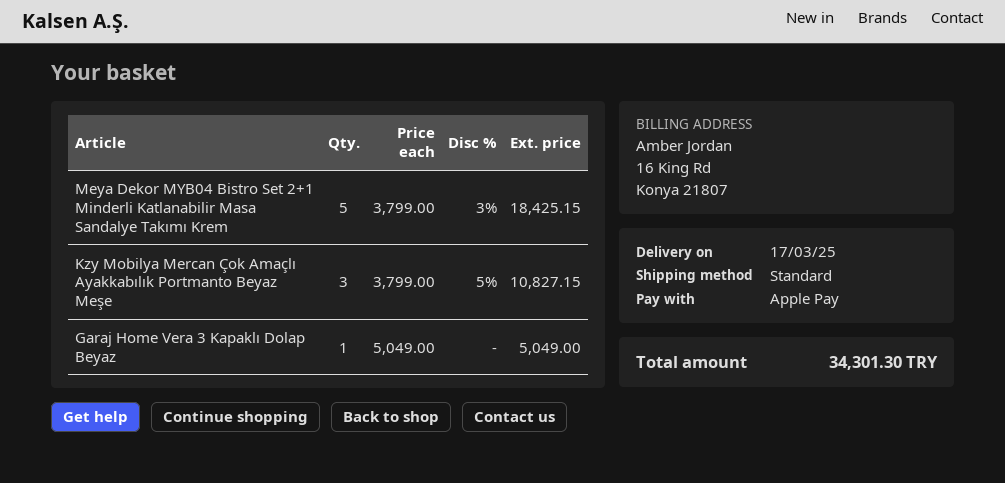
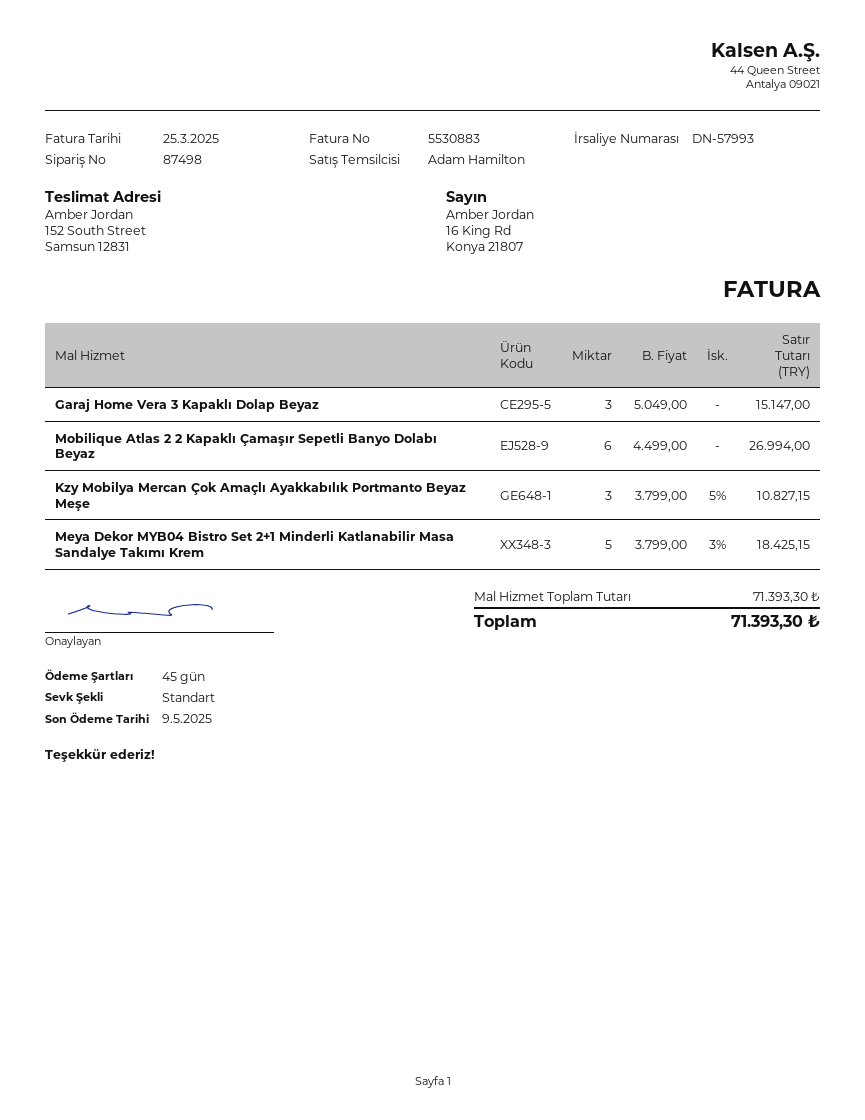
Garaj Home Vera 3 Kapaklı Dolap Beyaz: 1 x 5049.00 = 5049.00 -> 3 x 5049.00 = 15147.00
Mobilique Atlas 2 2 Kapaklı Çamaşır Sepetli Banyo Dolabı Beyaz: none -> 6 x 4499.00 = 26994.00
total: 34301.30 -> 71393.30

